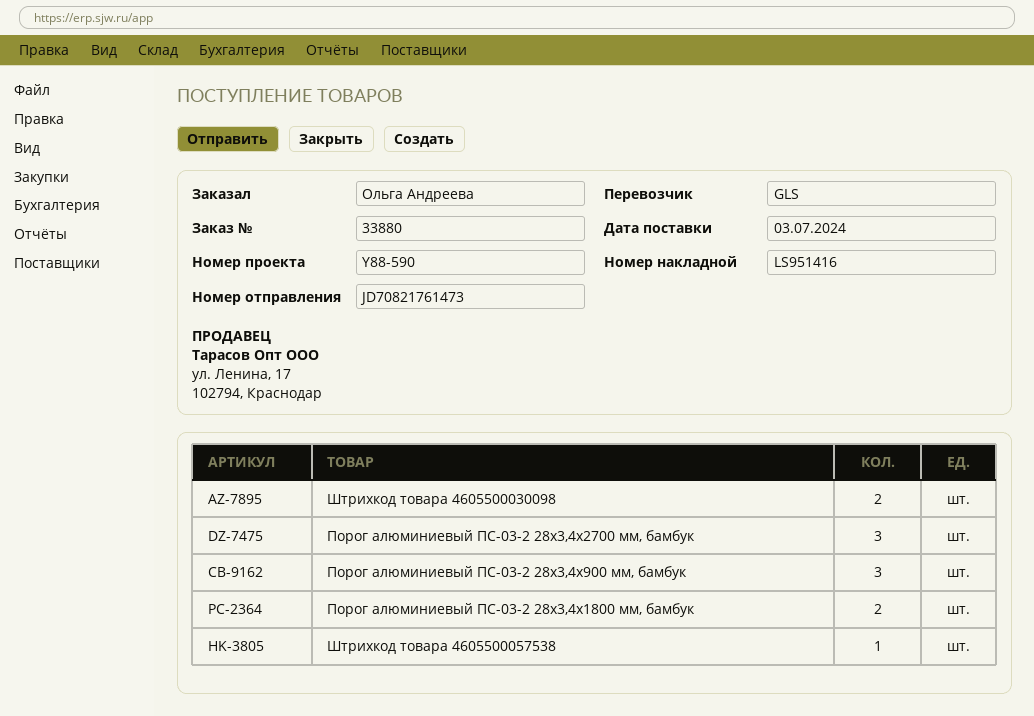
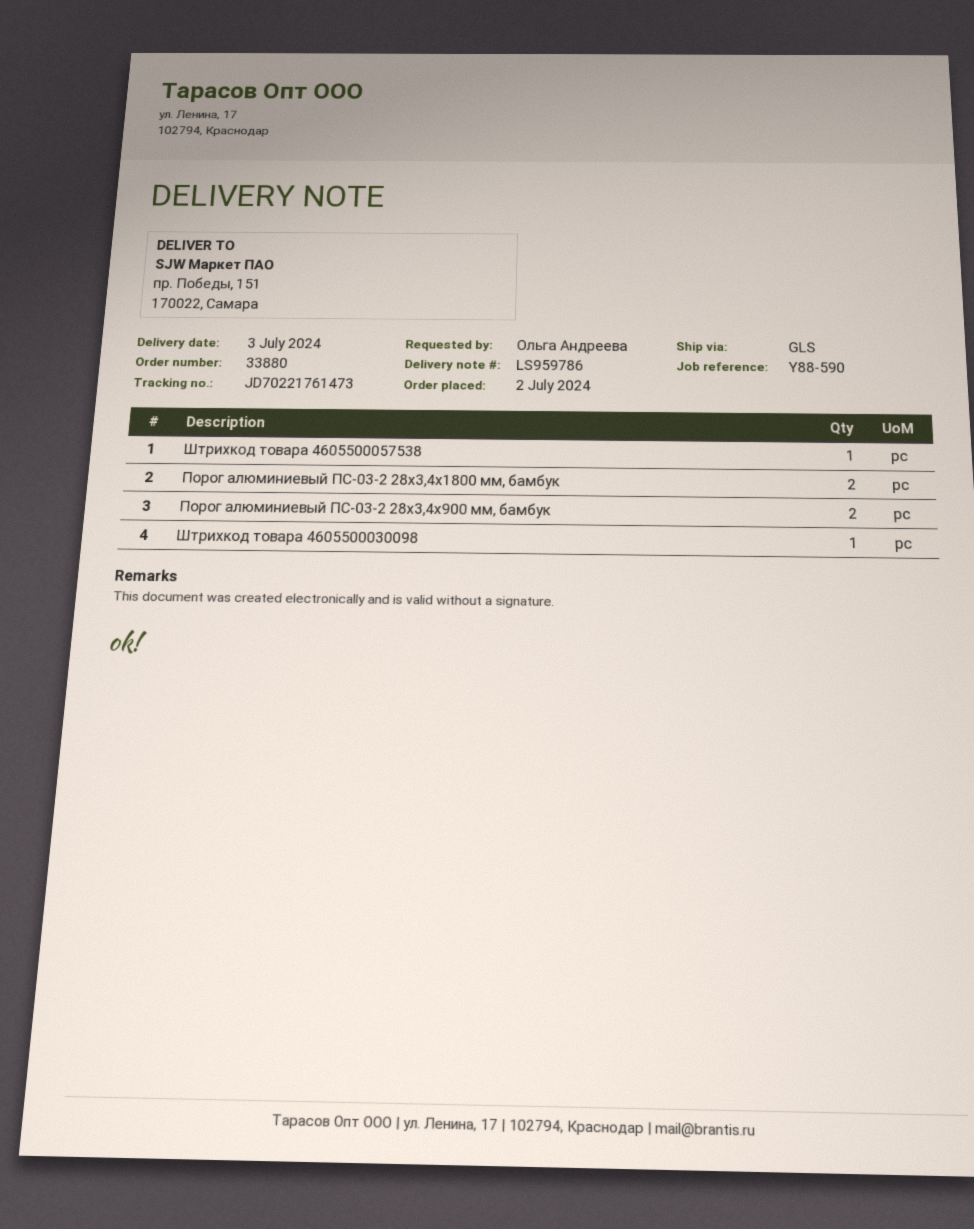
delivery note number: LS951416 -> LS959786
tracking number: JD70821761473 -> JD70221761473
Штрихкод товара 4605500030098: 2 -> 1
Порог алюминиевый ПС-03-2 28x3,4x2700 мм, бамбук: 3 -> none
Порог алюминиевый ПС-03-2 28x3,4x900 мм, бамбук: 3 -> 2

